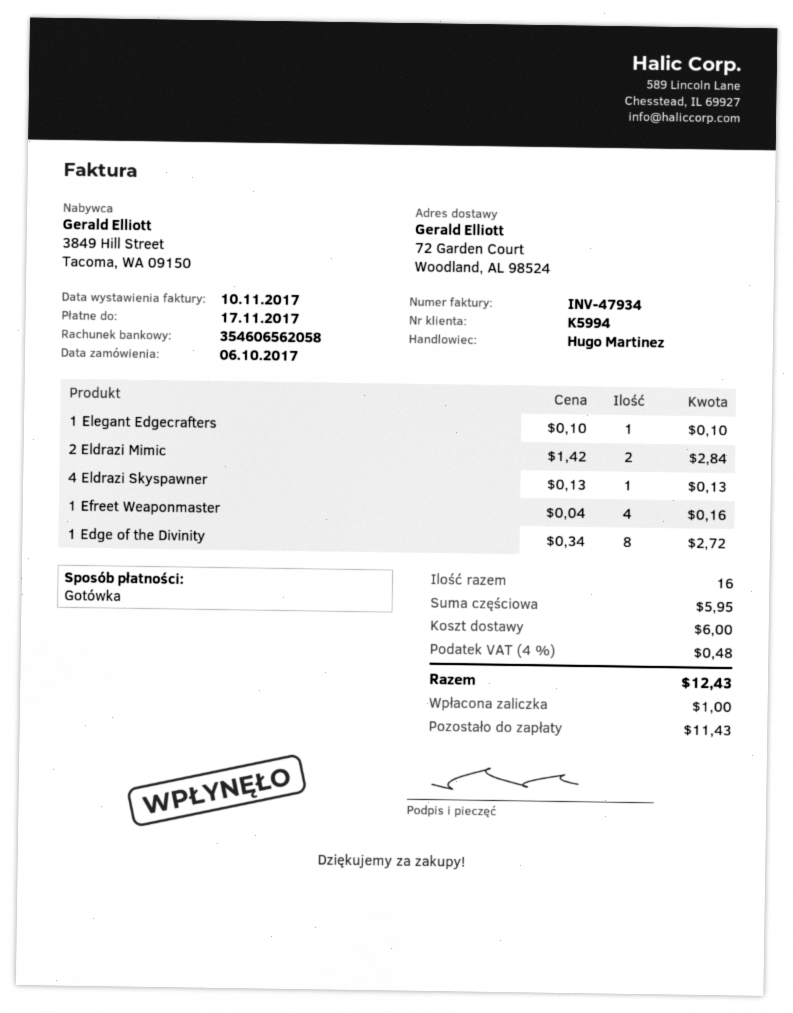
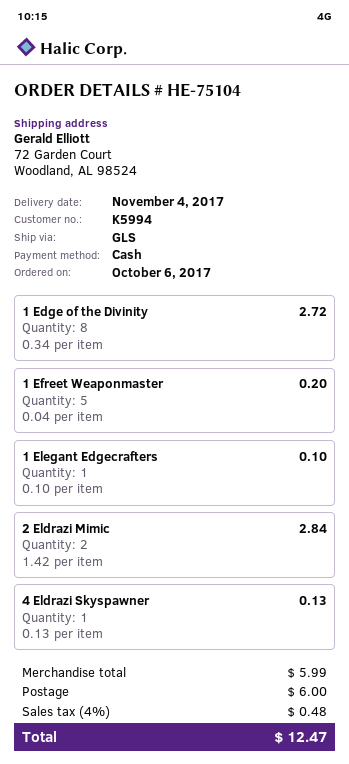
1 Efreet Weaponmaster: 4 x 0.04 = 0.16 -> 5 x 0.04 = 0.20
subtotal: 5.95 -> 5.99
total: 12.43 -> 12.47

